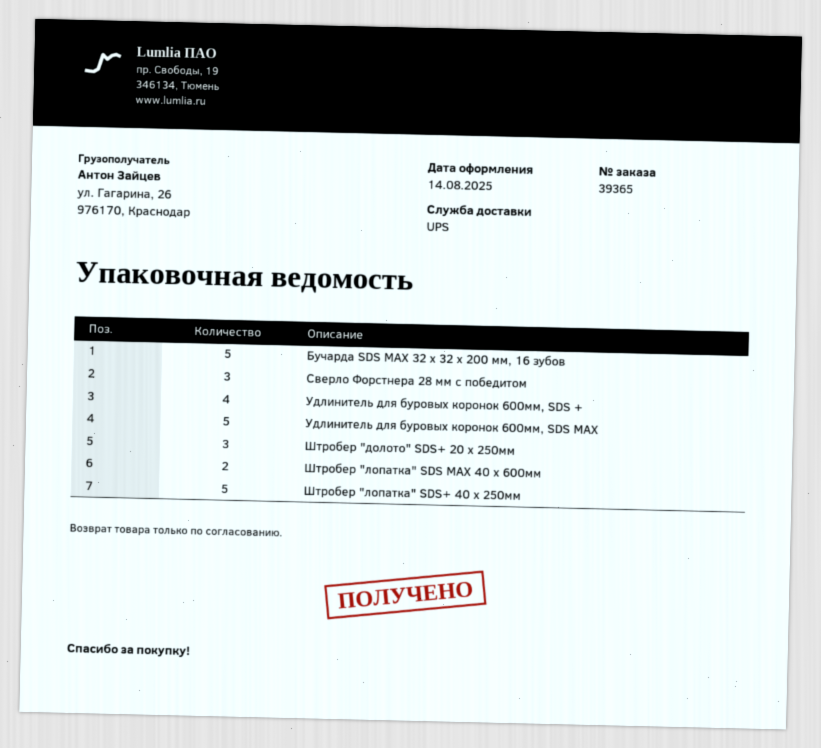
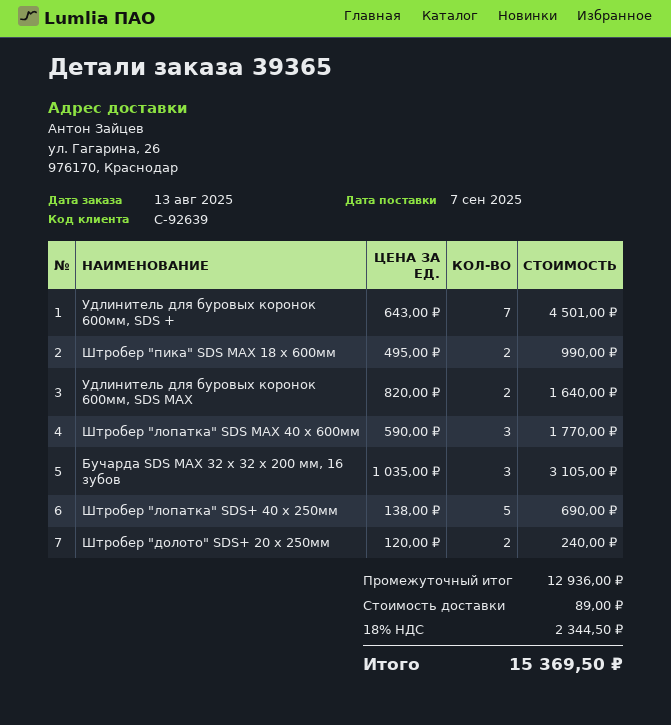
order date: 2025-08-14 -> 2025-08-13
Бучарда SDS МАХ 32 х 32 х 200 мм, 16 зубов: 5 -> 3
Сверло Форстнера 28 мм с победитом: 3 -> none
Удлинитель для буровых коронок 600мм, SDS +: 4 -> 7
Удлинитель для буровых коронок 600мм, SDS МАХ: 5 -> 2
Штробер "долото" SDS+ 20 х 250мм: 3 -> 2
Штробер "лопатка" SDS МАХ 40 х 600мм: 2 -> 3
Штробер "пика" SDS МАХ 18 х 600мм: none -> 2

